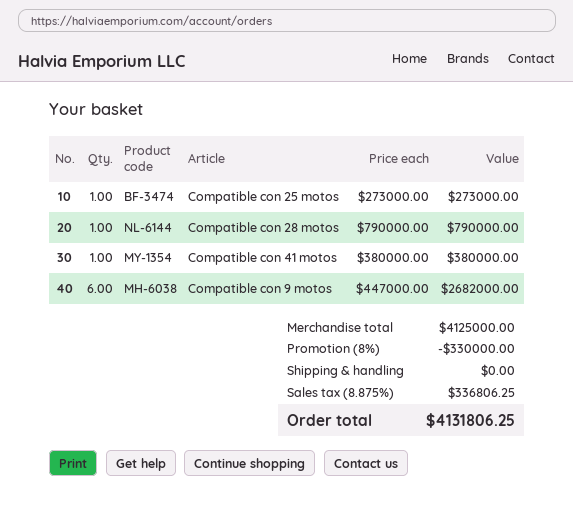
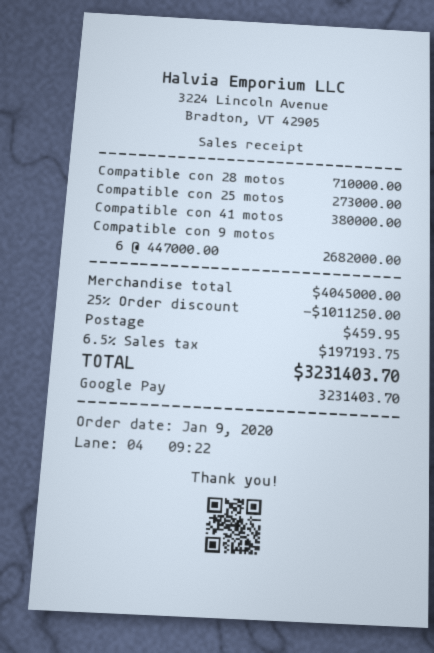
Compatible con 28 motos: 1 x 790000.00 = 790000.00 -> 1 x 710000.00 = 710000.00
subtotal: 4125000.00 -> 4045000.00
discount: 8% = 330000.00 -> 25% = 1011250.00
shipping: 0.00 -> 459.95
tax: 8.875% = 336806.25 -> 6.5% = 197193.75
total: 4131806.25 -> 3231403.70

